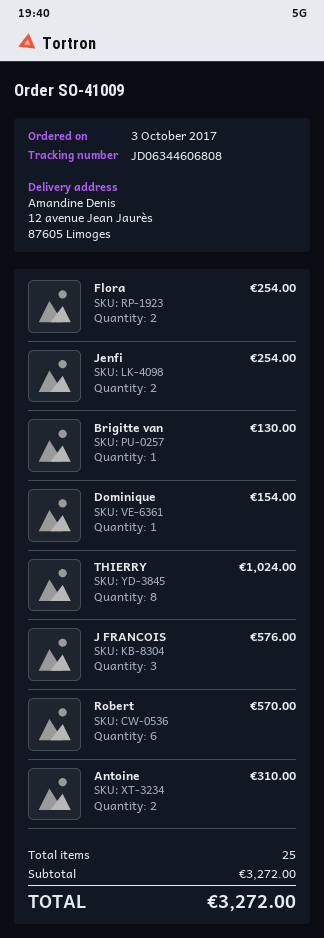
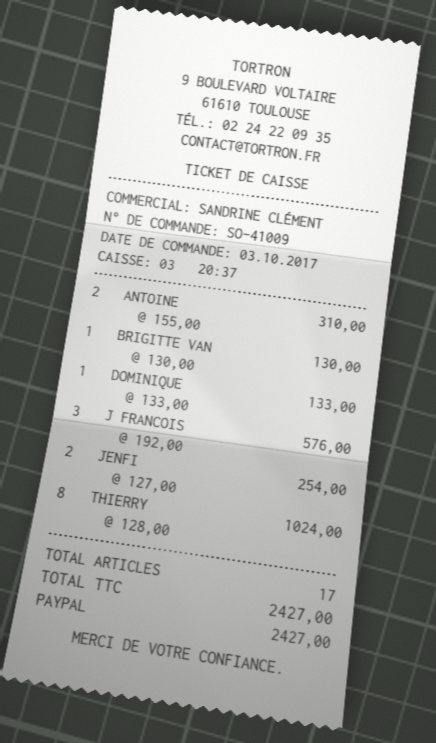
Flora: 2 for 254.00 -> none
Dominique: 1 for 154.00 -> 1 for 133.00
Robert: 6 for 570.00 -> none
total quantity: 25 -> 17
total: 3272.00 -> 2427.00

